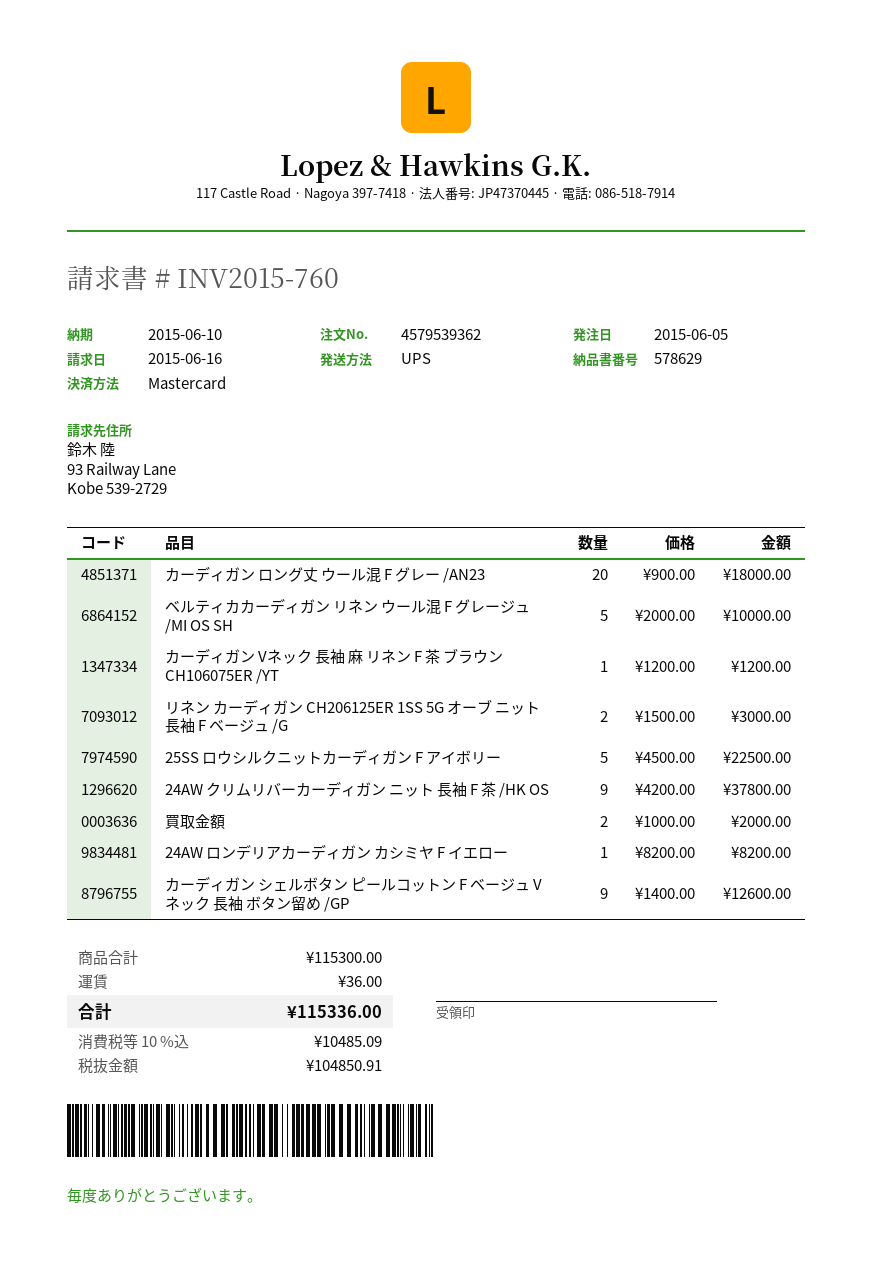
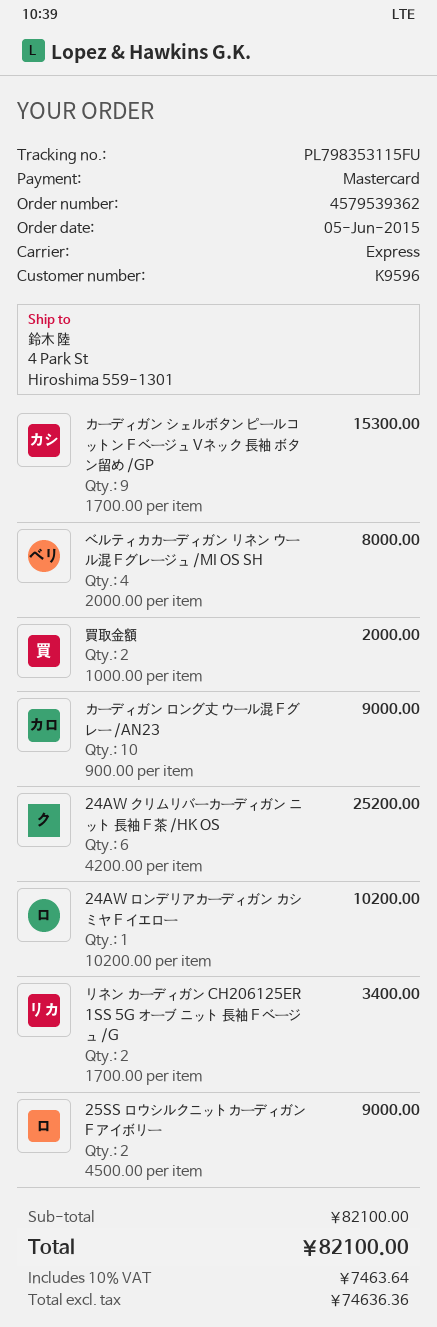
shipping method: UPS -> express
カーディガン ロング丈 ウール混 F グレー /AN23: 20 x 900.00 = 18000.00 -> 10 x 900.00 = 9000.00
ベルティカカーディガン リネン ウール混 F グレージュ /MI OS SH: 5 x 2000.00 = 10000.00 -> 4 x 2000.00 = 8000.00
カーディガン Vネック 長袖 麻 リネン F 茶 ブラウン CH106075ER /YT: 1 x 1200.00 = 1200.00 -> none
リネン カーディガン CH206125ER 1SS 5G オーブ ニット 長袖 F ベージュ /G: 2 x 1500.00 = 3000.00 -> 2 x 1700.00 = 3400.00
25SS ロウシルクニットカーディガン F アイボリー: 5 x 4500.00 = 22500.00 -> 2 x 4500.00 = 9000.00
24AW クリムリバーカーディガン ニット 長袖 F 茶 /HK OS: 9 x 4200.00 = 37800.00 -> 6 x 4200.00 = 25200.00
24AW ロンデリアカーディガン カシミヤ F イエロー: 1 x 8200.00 = 8200.00 -> 1 x 10200.00 = 10200.00
カーディガン シェルボタン ピールコットン F ベージュ Vネック 長袖 ボタン留め /GP: 9 x 1400.00 = 12600.00 -> 9 x 1700.00 = 15300.00
subtotal: 115300.00 -> 82100.00
shipping: 36.00 -> none
net: 104850.91 -> 74636.36
tax: 10% = 10485.09 -> 10% = 7463.64
total: 115336.00 -> 82100.00

